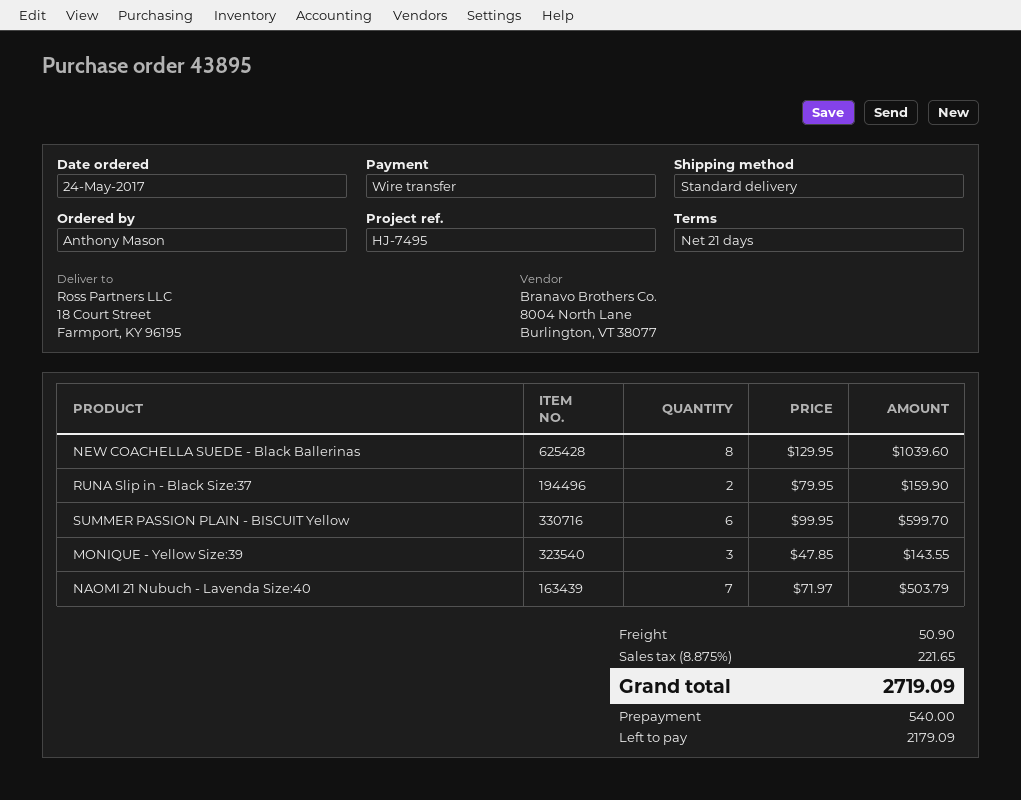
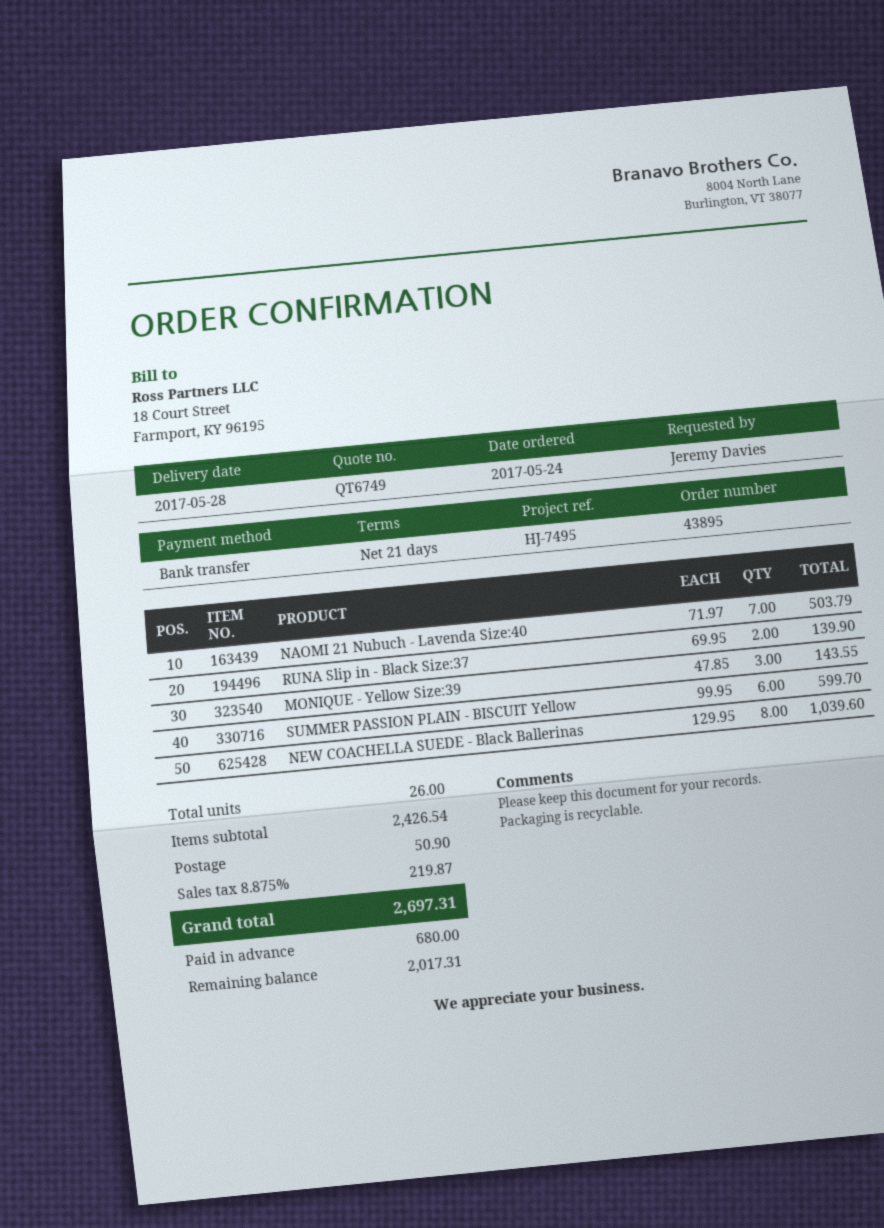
ordered by: Anthony Mason -> Jeremy Davies
RUNA Slip in - Black Size:37: 2 x 79.95 = 159.90 -> 2 x 69.95 = 139.90
tax: 8.875% = 221.65 -> 8.875% = 219.87
total: 2719.09 -> 2697.31
deposit: 540.00 -> 680.00
balance: 2179.09 -> 2017.31

